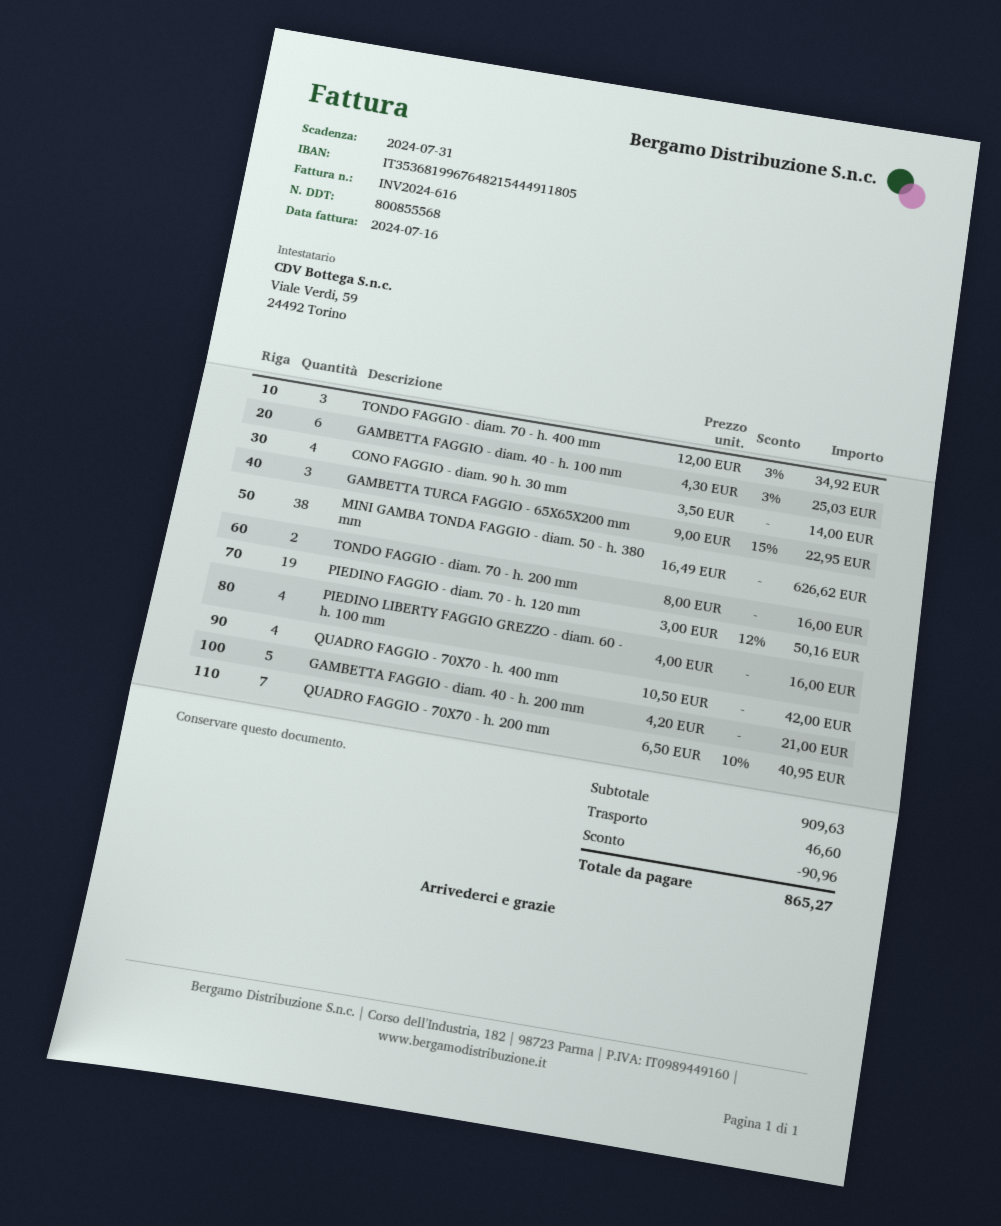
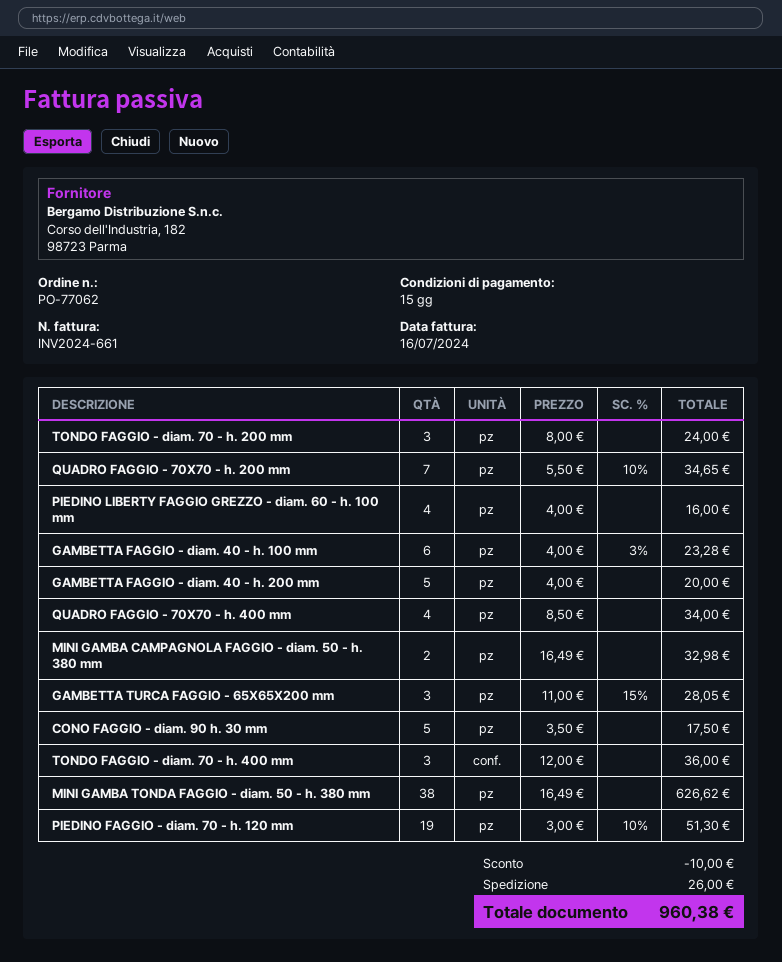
invoice number: INV2024-616 -> INV2024-661
TONDO FAGGIO - diam. 70 - h. 400 mm: 3 x 12.00 - 3% = 34.92 -> 3 x 12.00 = 36.00
GAMBETTA FAGGIO - diam. 40 - h. 100 mm: 6 x 4.30 - 3% = 25.03 -> 6 x 4.00 - 3% = 23.28
CONO FAGGIO - diam. 90 h. 30 mm: 4 x 3.50 = 14.00 -> 5 x 3.50 = 17.50
GAMBETTA TURCA FAGGIO - 65X65X200 mm: 3 x 9.00 - 15% = 22.95 -> 3 x 11.00 - 15% = 28.05
TONDO FAGGIO - diam. 70 - h. 200 mm: 2 x 8.00 = 16.00 -> 3 x 8.00 = 24.00
PIEDINO FAGGIO - diam. 70 - h. 120 mm: 19 x 3.00 - 12% = 50.16 -> 19 x 3.00 - 10% = 51.30
QUADRO FAGGIO - 70X70 - h. 400 mm: 4 x 10.50 = 42.00 -> 4 x 8.50 = 34.00
GAMBETTA FAGGIO - diam. 40 - h. 200 mm: 5 x 4.20 = 21.00 -> 5 x 4.00 = 20.00
QUADRO FAGGIO - 70X70 - h. 200 mm: 7 x 6.50 - 10% = 40.95 -> 7 x 5.50 - 10% = 34.65
MINI GAMBA CAMPAGNOLA FAGGIO - diam. 50 - h. 380 mm: none -> 2 x 16.49 = 32.98
discount: 90.96 -> 10.00
shipping: 46.60 -> 26.00
total: 865.27 -> 960.38

